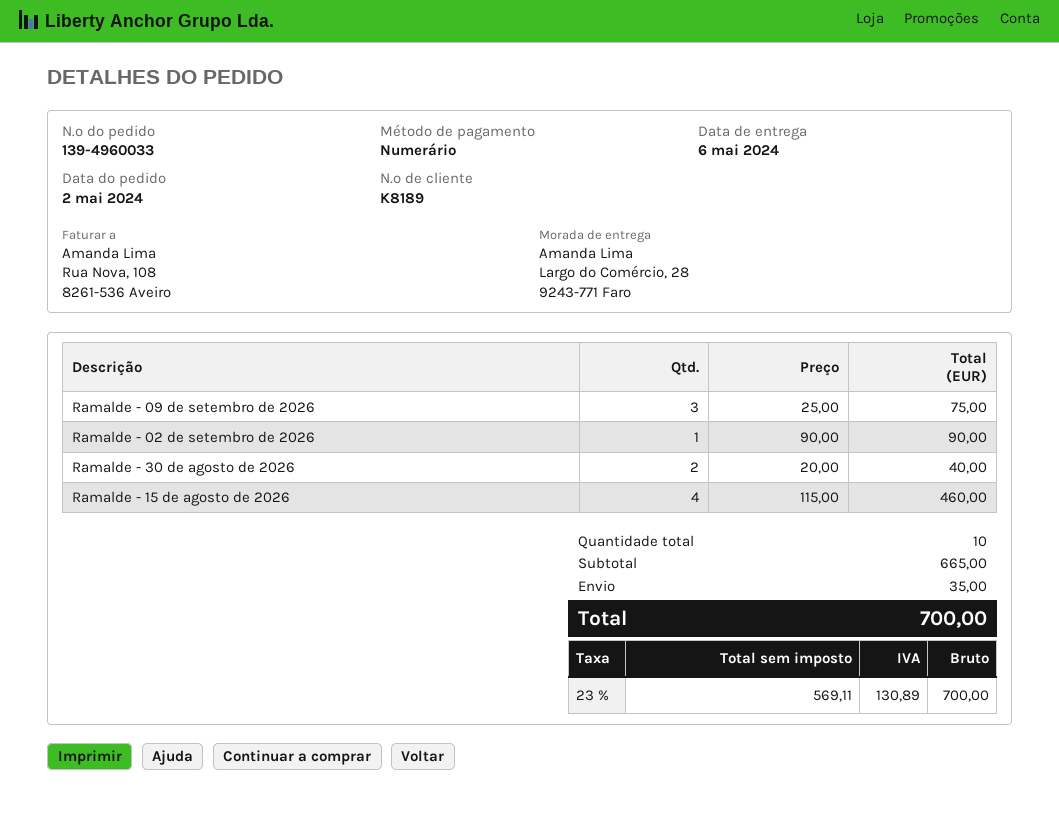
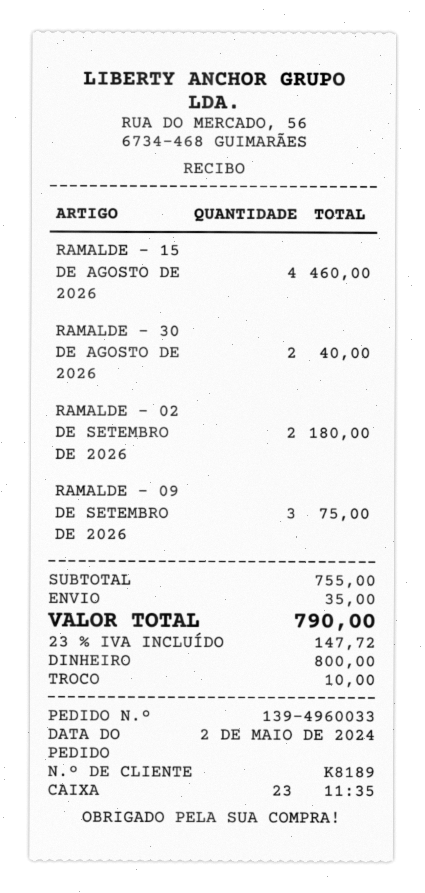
Ramalde - 02 de setembro de 2026: 1 for 90.00 -> 2 for 180.00
subtotal: 665.00 -> 755.00
tax: 23% = 130.89 -> 23% = 147.72
total: 700.00 -> 790.00

